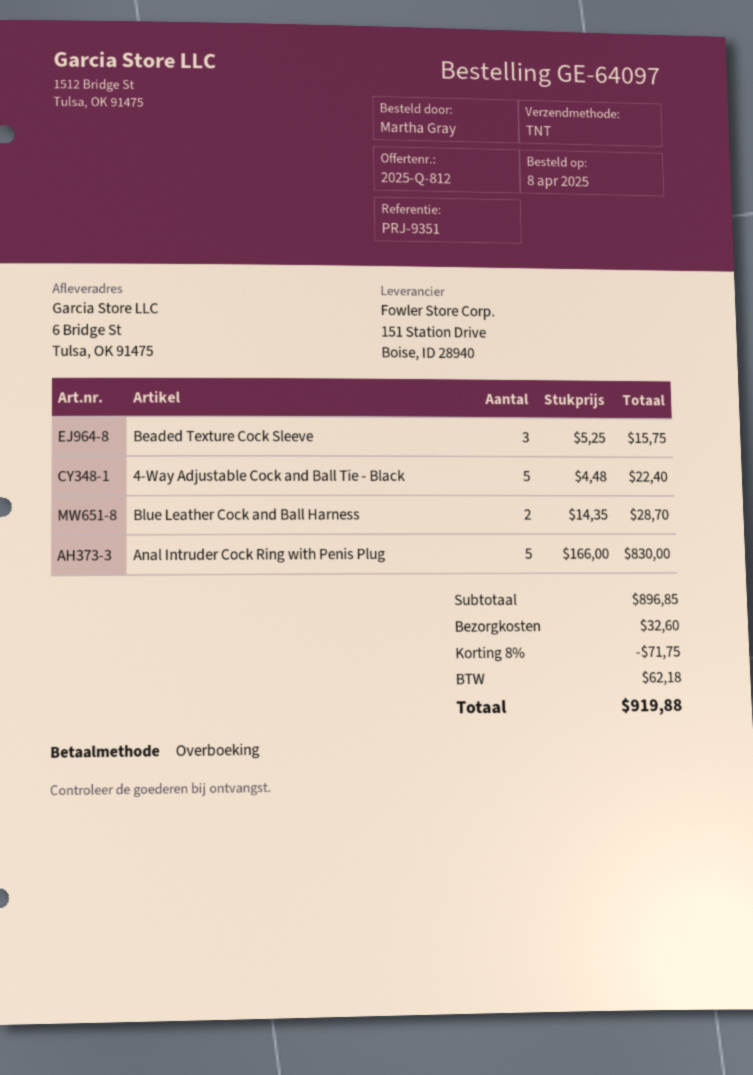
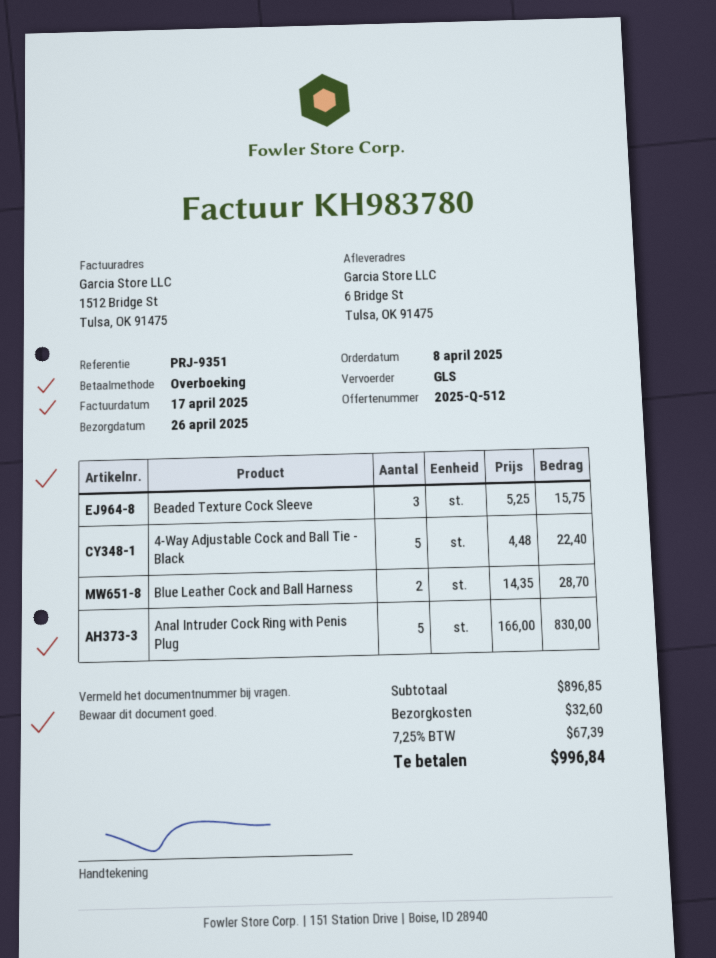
quote number: 2025-Q-812 -> 2025-Q-512
shipping method: TNT -> GLS
discount: 8% = 71.75 -> none
tax: 62.18 -> 67.39
total: 919.88 -> 996.84

